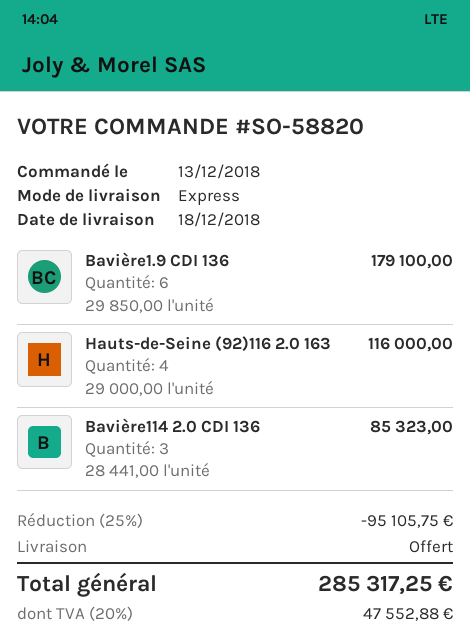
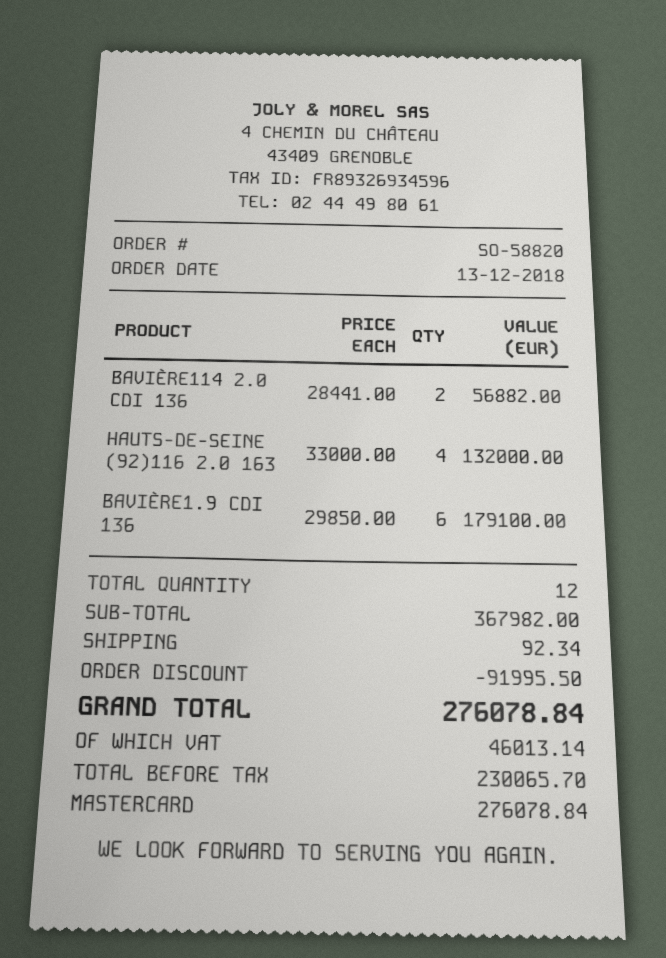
Hauts-de-Seine (92)116 2.0 163: 4 x 29000.00 = 116000.00 -> 4 x 33000.00 = 132000.00
Bavière114 2.0 CDI 136: 3 x 28441.00 = 85323.00 -> 2 x 28441.00 = 56882.00
discount: 95105.75 -> 91995.50
shipping: 0.00 -> 92.34
tax: 47552.88 -> 46013.14
total: 285317.25 -> 276078.84

